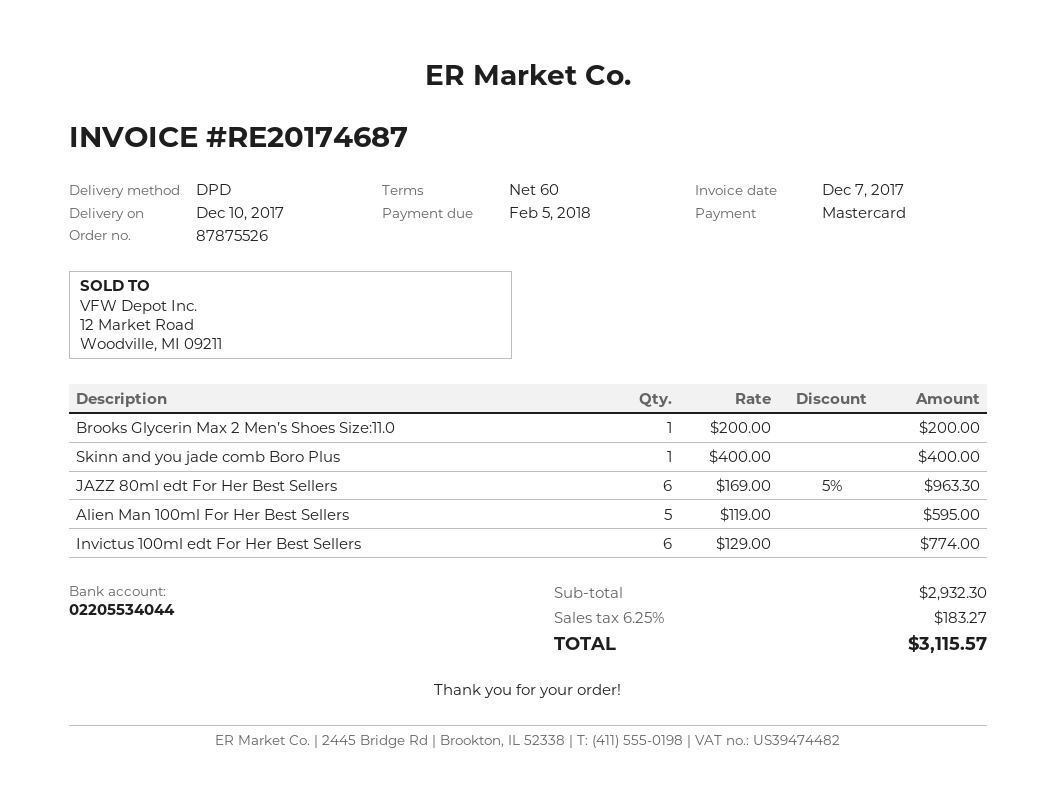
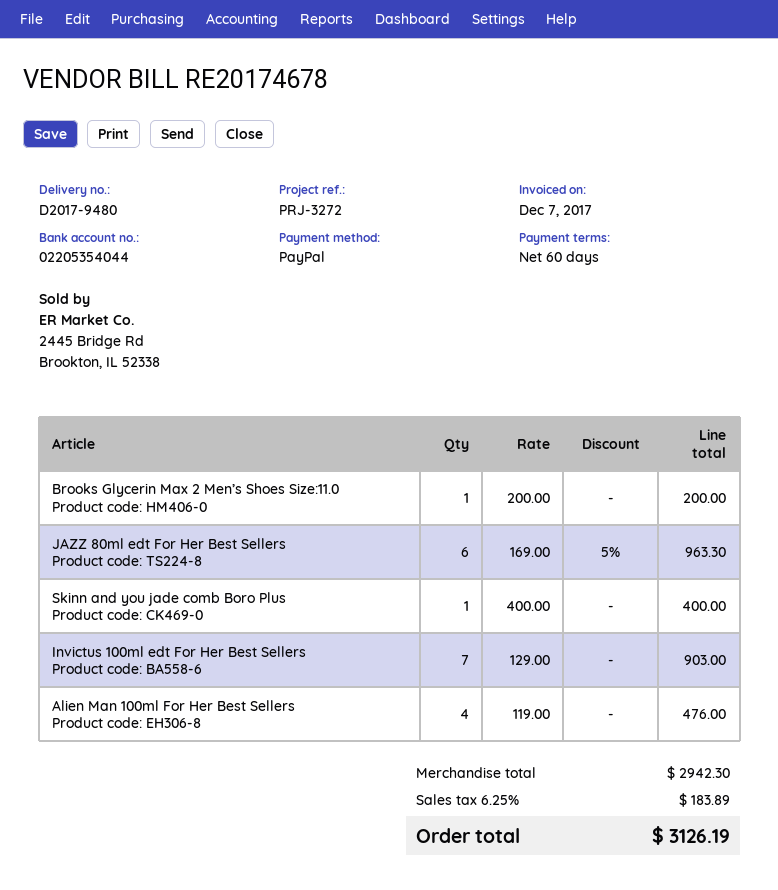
invoice number: RE20174687 -> RE20174678
payment method: Mastercard -> PayPal
bank account: 02205534044 -> 02205354044
Alien Man 100ml For Her Best Sellers: 5 x 119.00 = 595.00 -> 4 x 119.00 = 476.00
Invictus 100ml edt For Her Best Sellers: 6 x 129.00 = 774.00 -> 7 x 129.00 = 903.00
subtotal: 2932.30 -> 2942.30
tax: 6.25% = 183.27 -> 6.25% = 183.89
total: 3115.57 -> 3126.19

